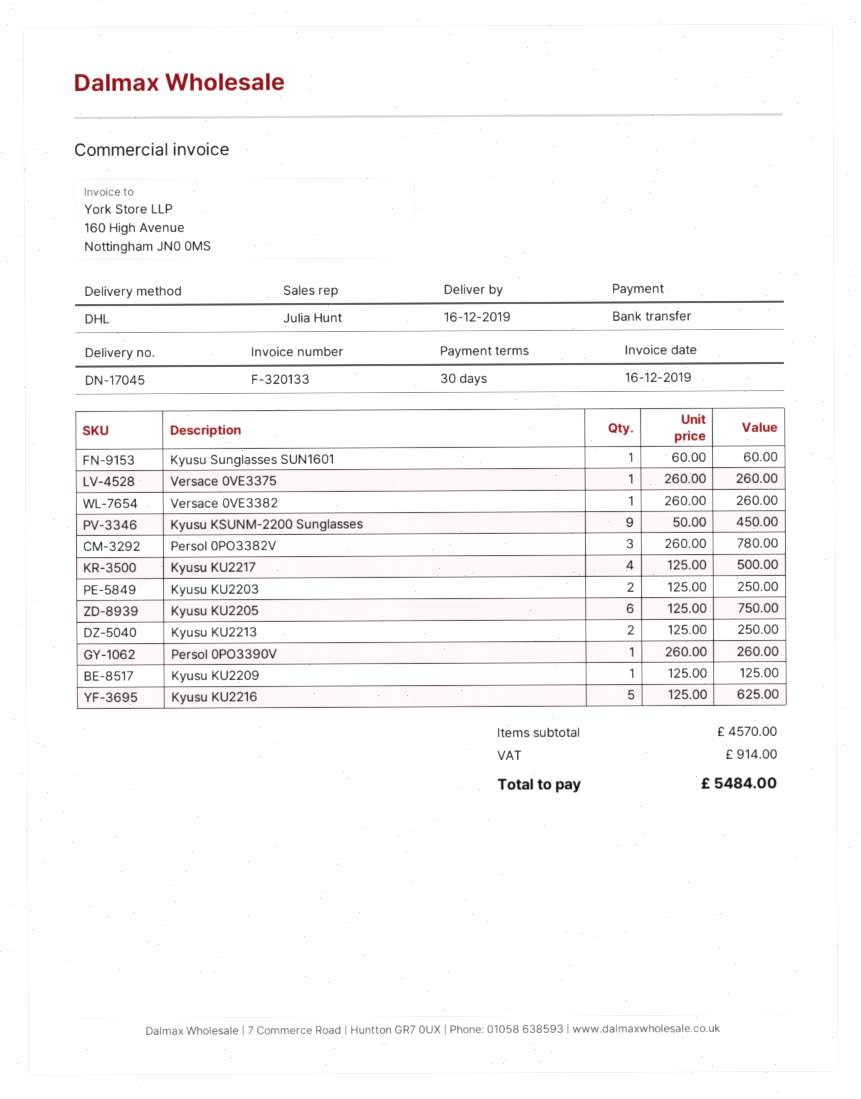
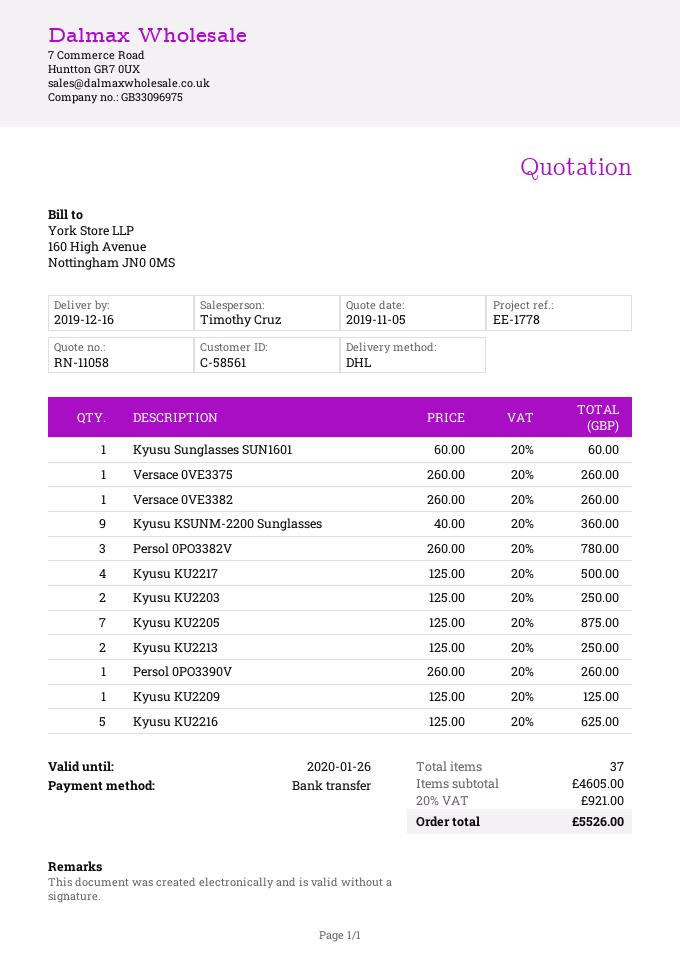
sales rep: Julia Hunt -> Timothy Cruz
Kyusu KSUNM-2200 Sunglasses: 9 x 50.00 = 450.00 -> 9 x 40.00 = 360.00
Kyusu KU2205: 6 x 125.00 = 750.00 -> 7 x 125.00 = 875.00
subtotal: 4570.00 -> 4605.00
tax: 914.00 -> 921.00
total: 5484.00 -> 5526.00

